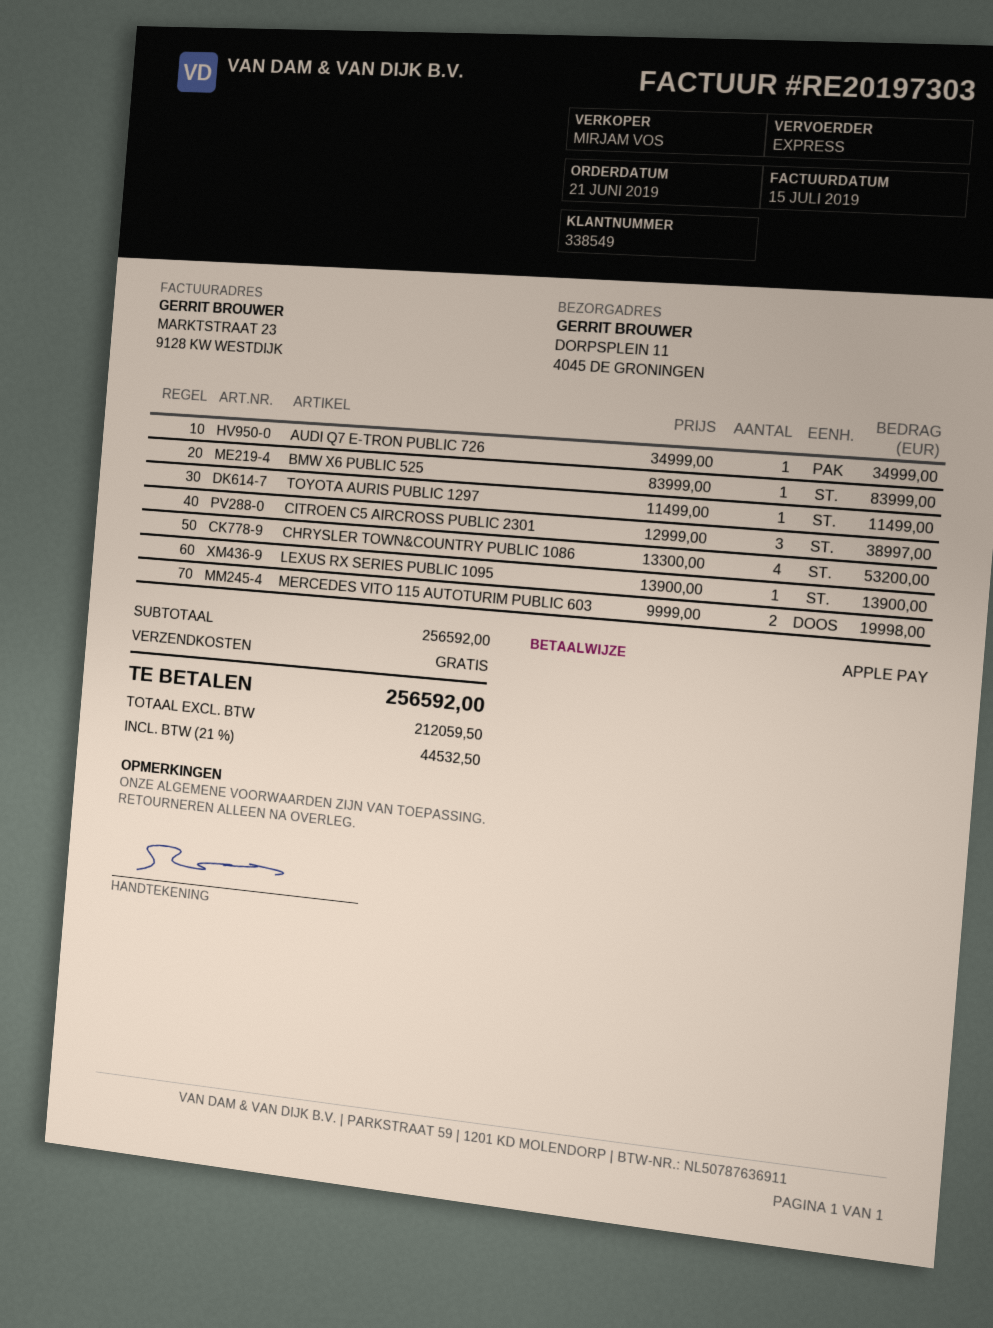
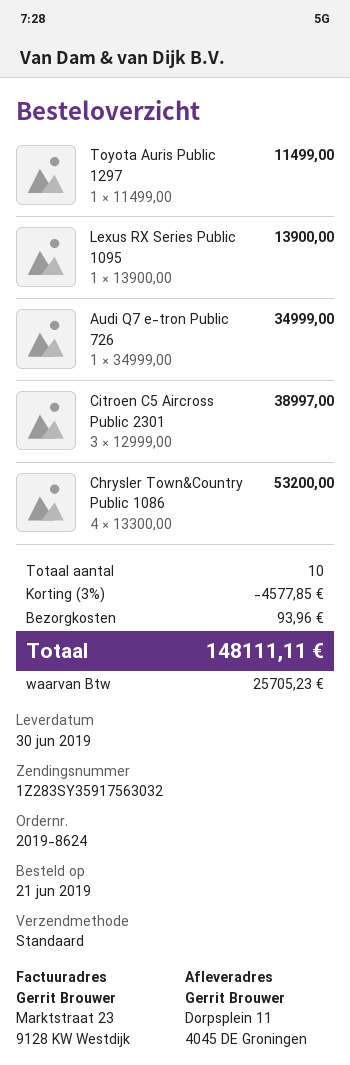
shipping method: express -> standard
BMW X6 PUBLIC 525: 1 x 83999.00 = 83999.00 -> none
MERCEDES VITO 115 AUTOTURIM PUBLIC 603: 2 x 9999.00 = 19998.00 -> none
discount: none -> 3% = 4577.85
shipping: 0.00 -> 93.96
tax: 44532.50 -> 25705.23
total: 256592.00 -> 148111.11

